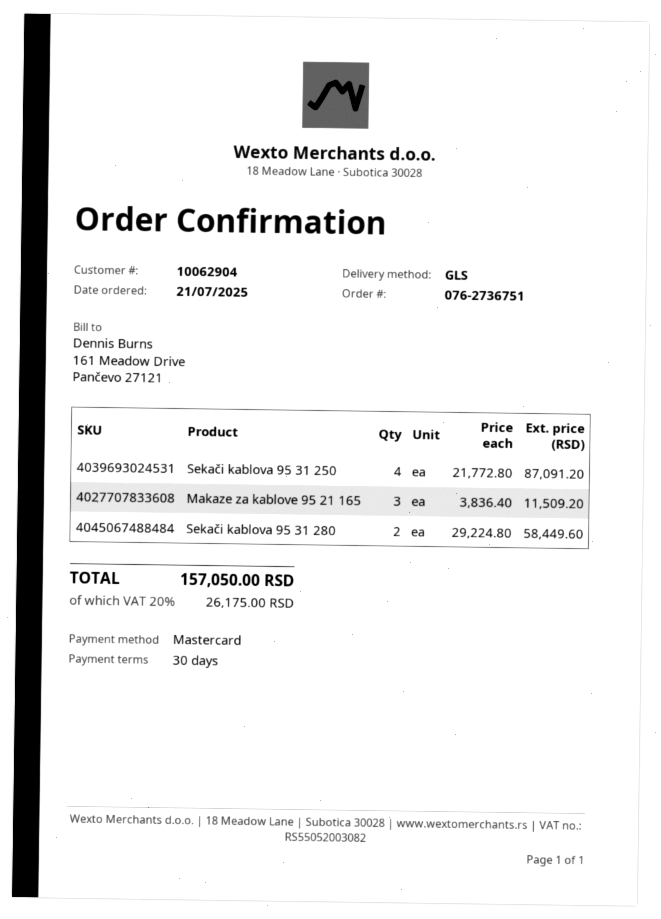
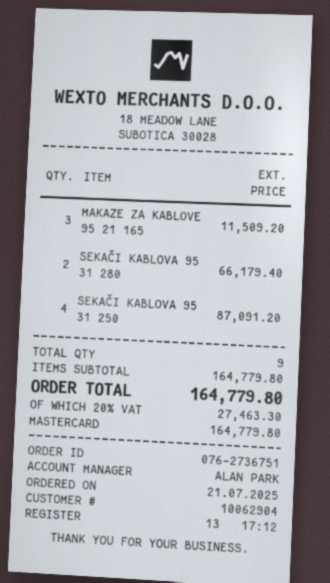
Sekači kablova 95 31 280: 2 for 58449.60 -> 2 for 66179.40
tax: 20% = 26175.00 -> 20% = 27463.30
total: 157050.00 -> 164779.80

